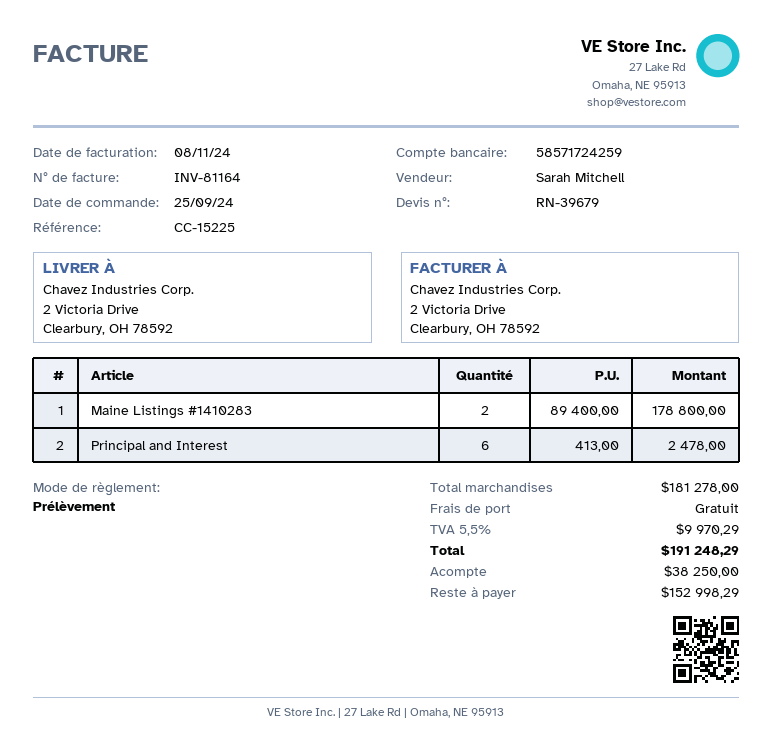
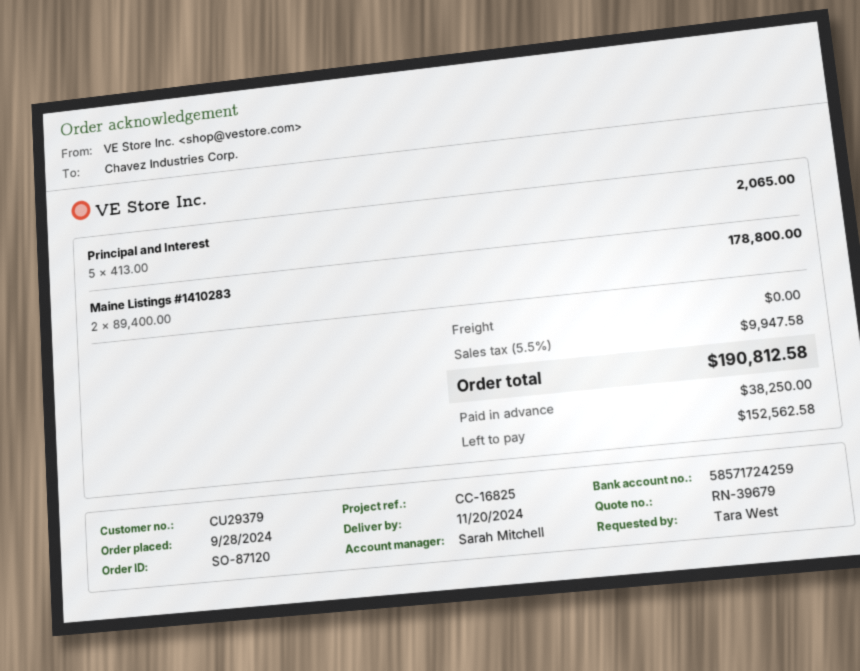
order date: 2024-09-25 -> 2024-09-28
reference: CC-15225 -> CC-16825
Principal and Interest: 6 x 413.00 = 2478.00 -> 5 x 413.00 = 2065.00
tax: 5.5% = 9970.29 -> 5.5% = 9947.58
total: 191248.29 -> 190812.58
balance: 152998.29 -> 152562.58

